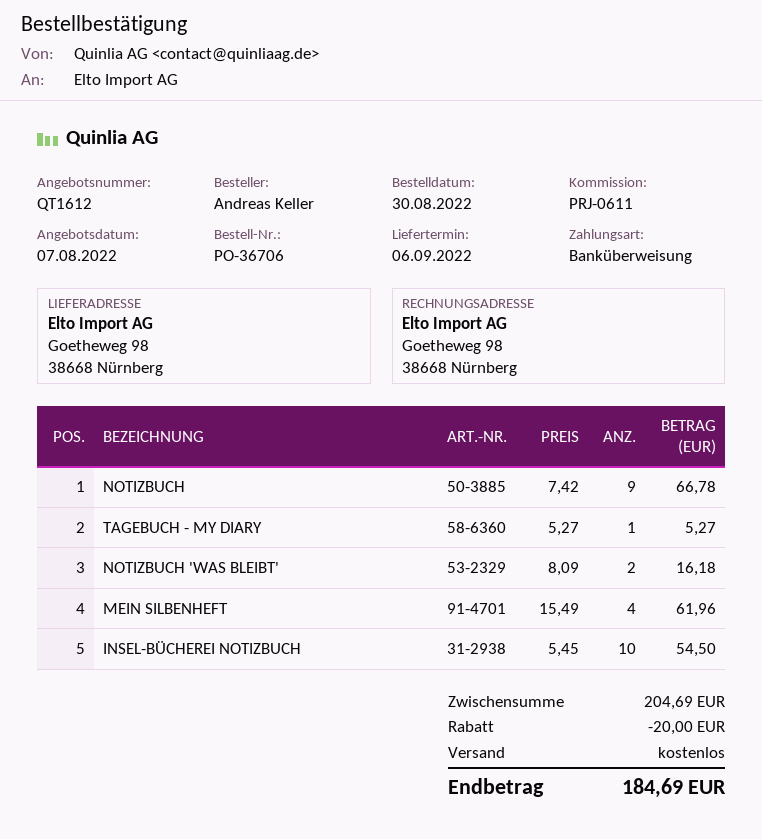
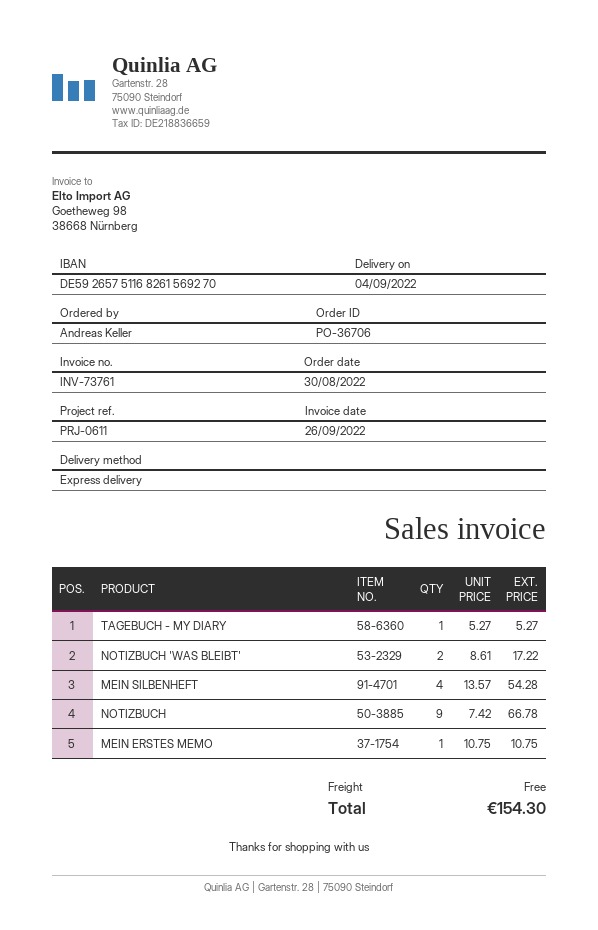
delivery date: 2022-09-06 -> 2022-09-04
NOTIZBUCH 'WAS BLEIBT': 2 x 8.09 = 16.18 -> 2 x 8.61 = 17.22
MEIN SILBENHEFT: 4 x 15.49 = 61.96 -> 4 x 13.57 = 54.28
INSEL-BÜCHEREI NOTIZBUCH: 10 x 5.45 = 54.50 -> none
MEIN ERSTES MEMO: none -> 1 x 10.75 = 10.75
discount: 20.00 -> none
total: 184.69 -> 154.30

